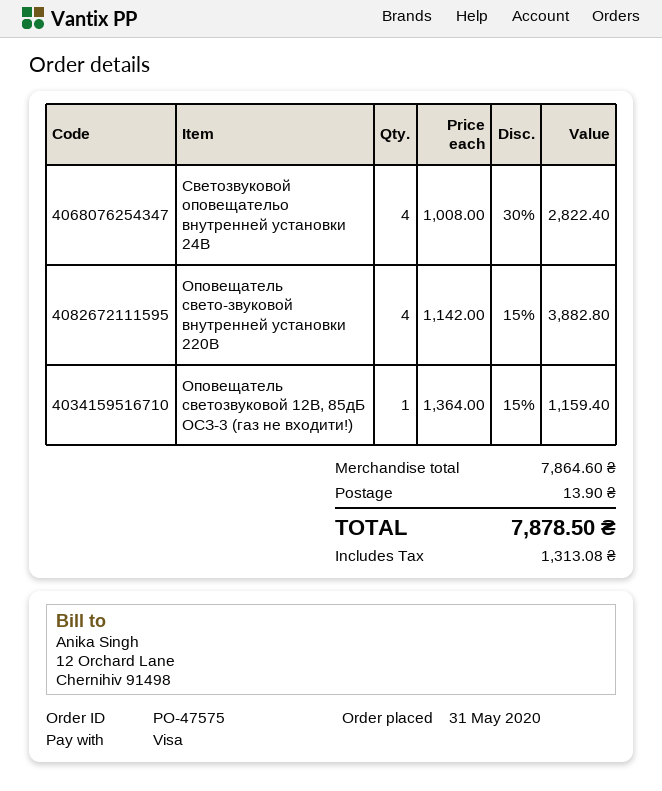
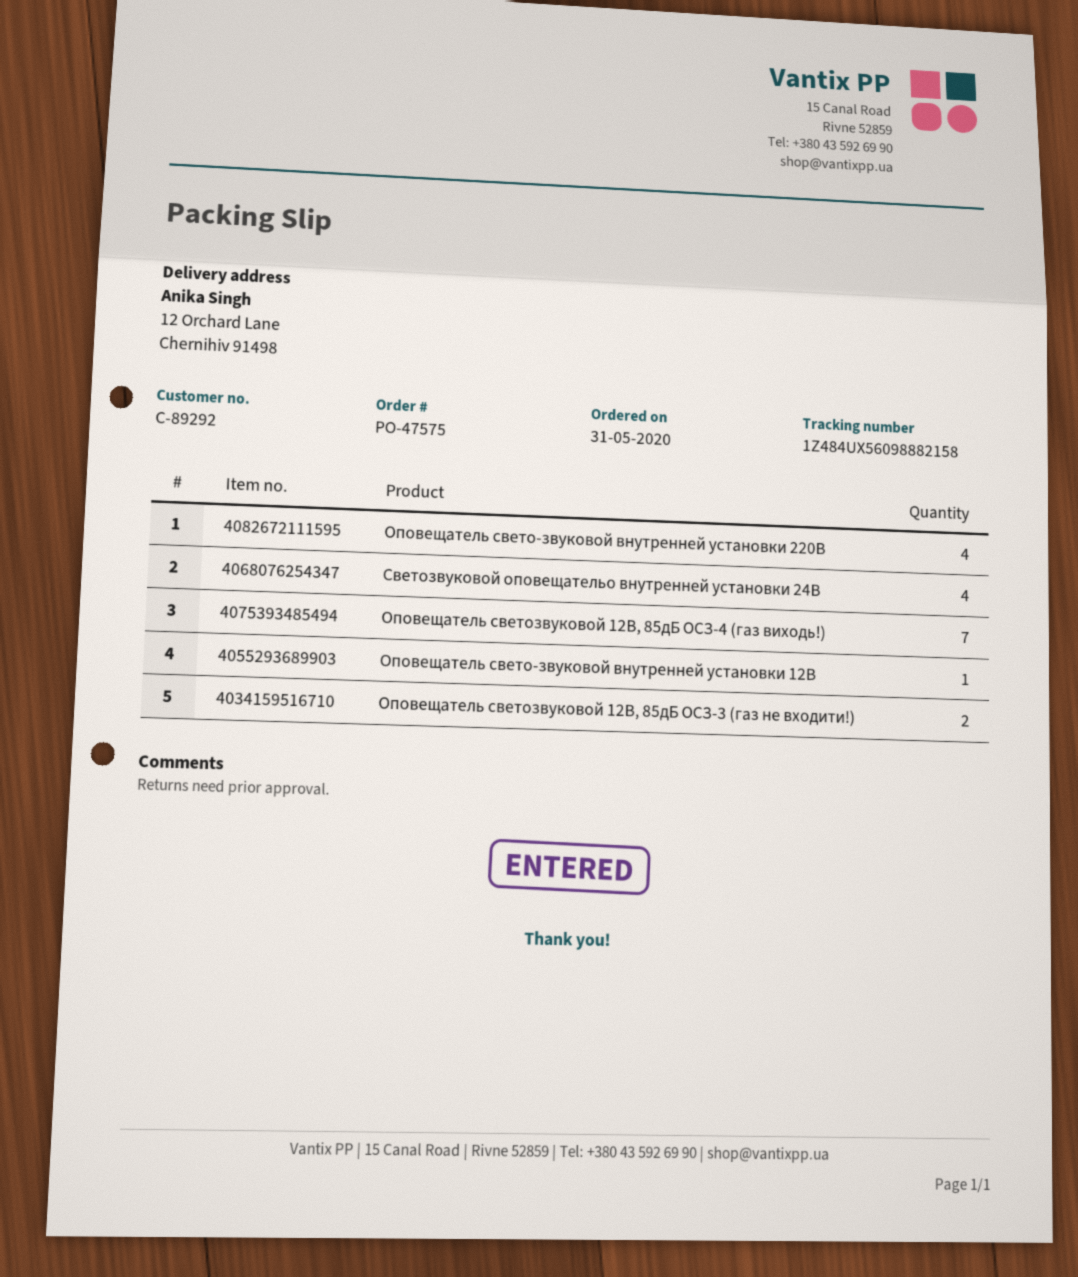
Оповещатель светозвуковой 12В, 85дБ ОСЗ-3 (газ не входити!): 1 -> 2
Оповещатель светозвуковой 12В, 85дБ ОСЗ-4 (газ виходь!): none -> 7
Оповещатель свето-звуковой внутренней установки 12В: none -> 1

